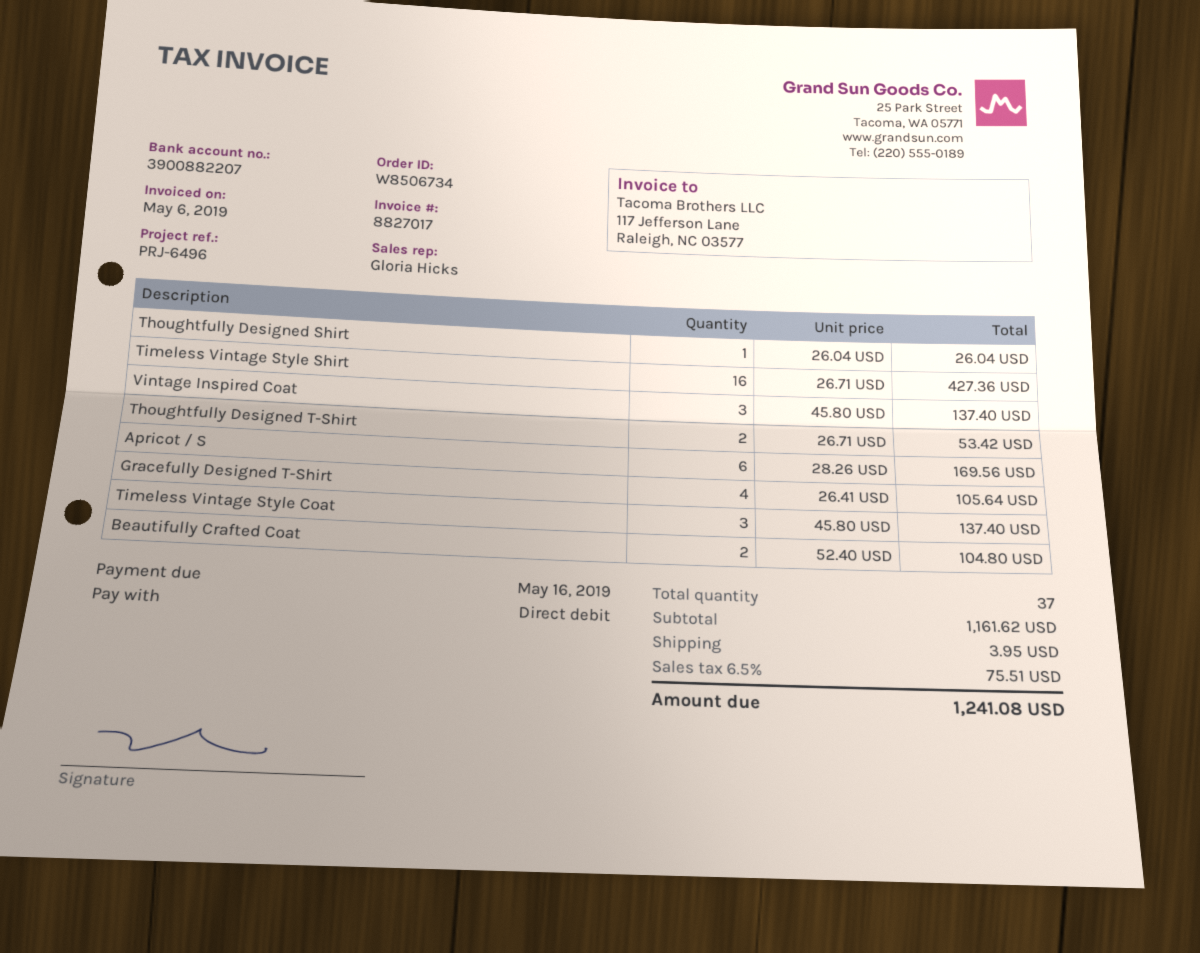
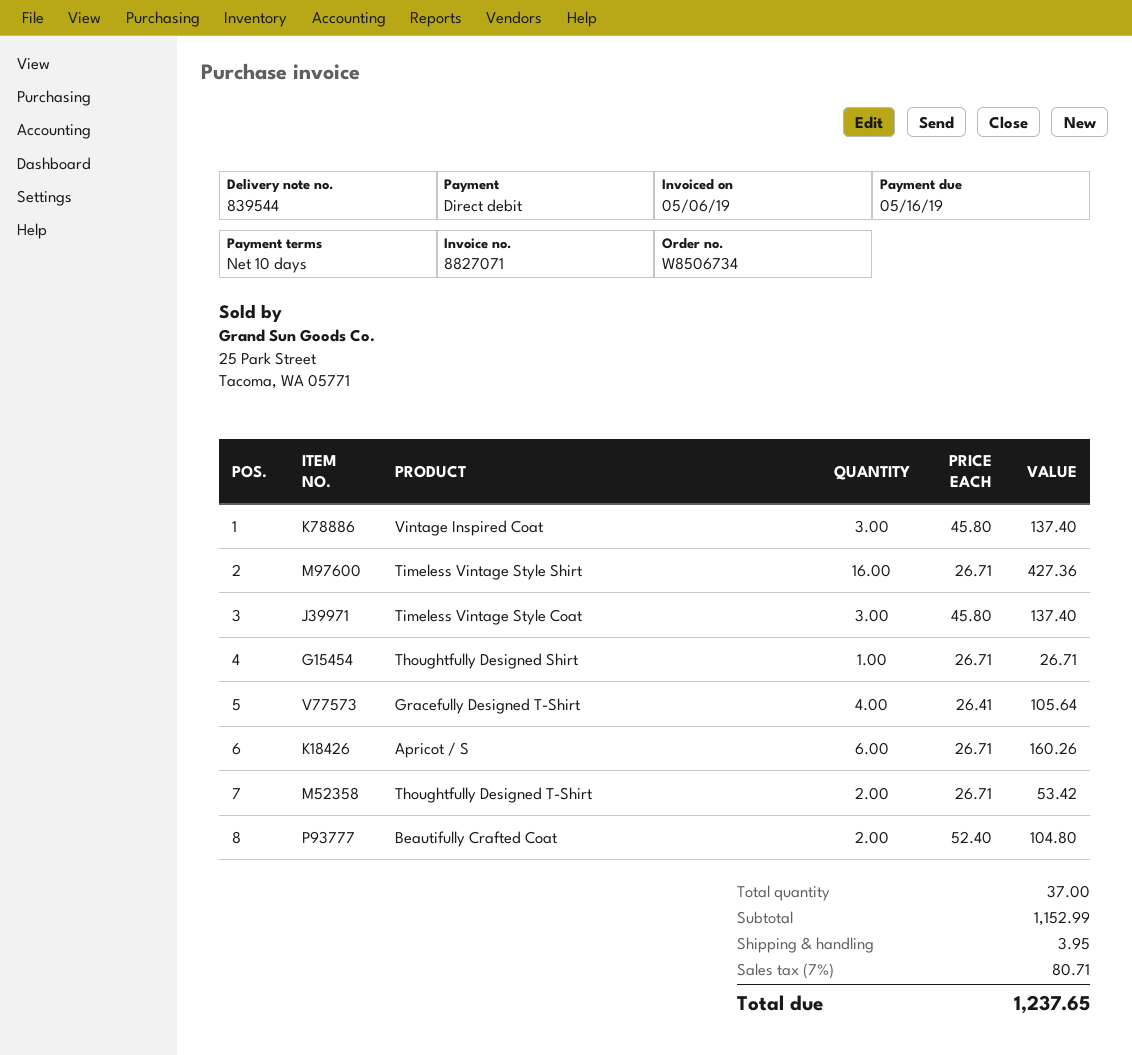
invoice number: 8827017 -> 8827071
Thoughtfully Designed Shirt: 1 x 26.04 = 26.04 -> 1 x 26.71 = 26.71
Apricot / S: 6 x 28.26 = 169.56 -> 6 x 26.71 = 160.26
subtotal: 1161.62 -> 1152.99
tax: 6.5% = 75.51 -> 7% = 80.71
total: 1241.08 -> 1237.65

